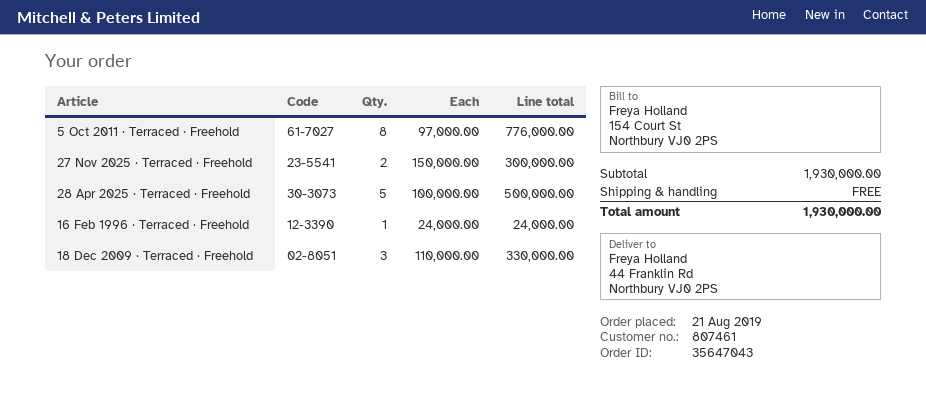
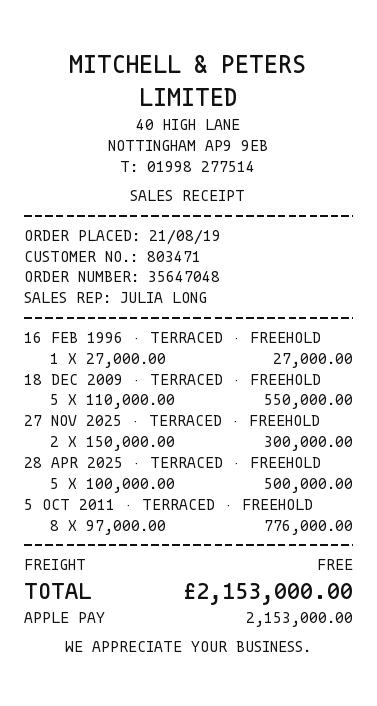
order number: 35647043 -> 35647048
customer number: 807461 -> 803471
16 Feb 1996 · Terraced · Freehold: 1 x 24000.00 = 24000.00 -> 1 x 27000.00 = 27000.00
18 Dec 2009 · Terraced · Freehold: 3 x 110000.00 = 330000.00 -> 5 x 110000.00 = 550000.00
total: 1930000.00 -> 2153000.00

